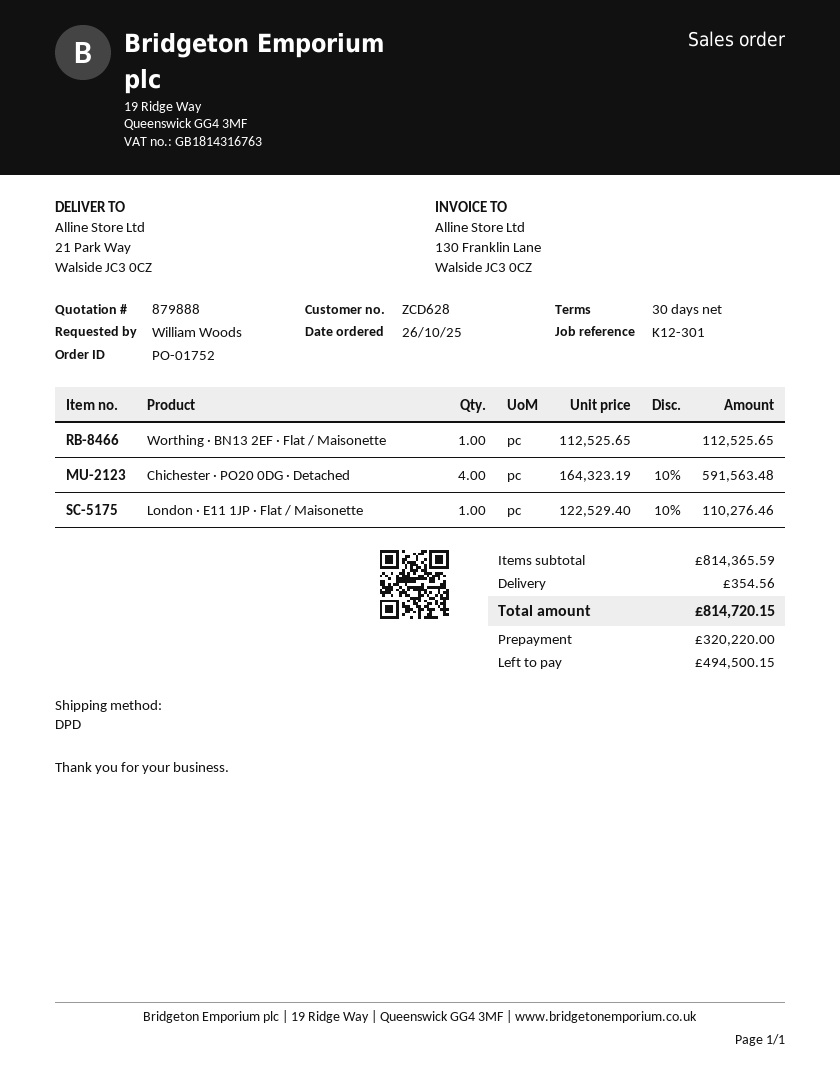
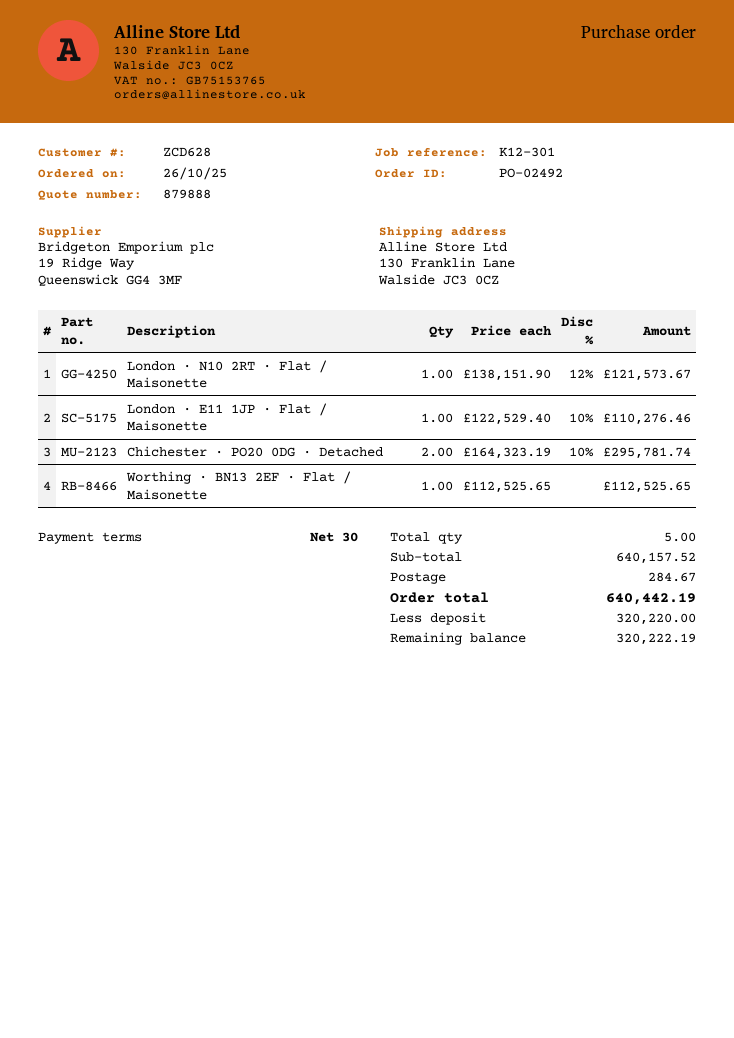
order number: PO-01752 -> PO-02492
ship to: 21 Park Way, Walside JC3 0CZ -> 130 Franklin Lane, Walside JC3 0CZ
Chichester · PO20 0DG · Detached: 4 x 164323.19 - 10% = 591563.48 -> 2 x 164323.19 - 10% = 295781.74
London · N10 2RT · Flat / Maisonette: none -> 1 x 138151.90 - 12% = 121573.67
subtotal: 814365.59 -> 640157.52
shipping: 354.56 -> 284.67
total: 814720.15 -> 640442.19
balance: 494500.15 -> 320222.19

